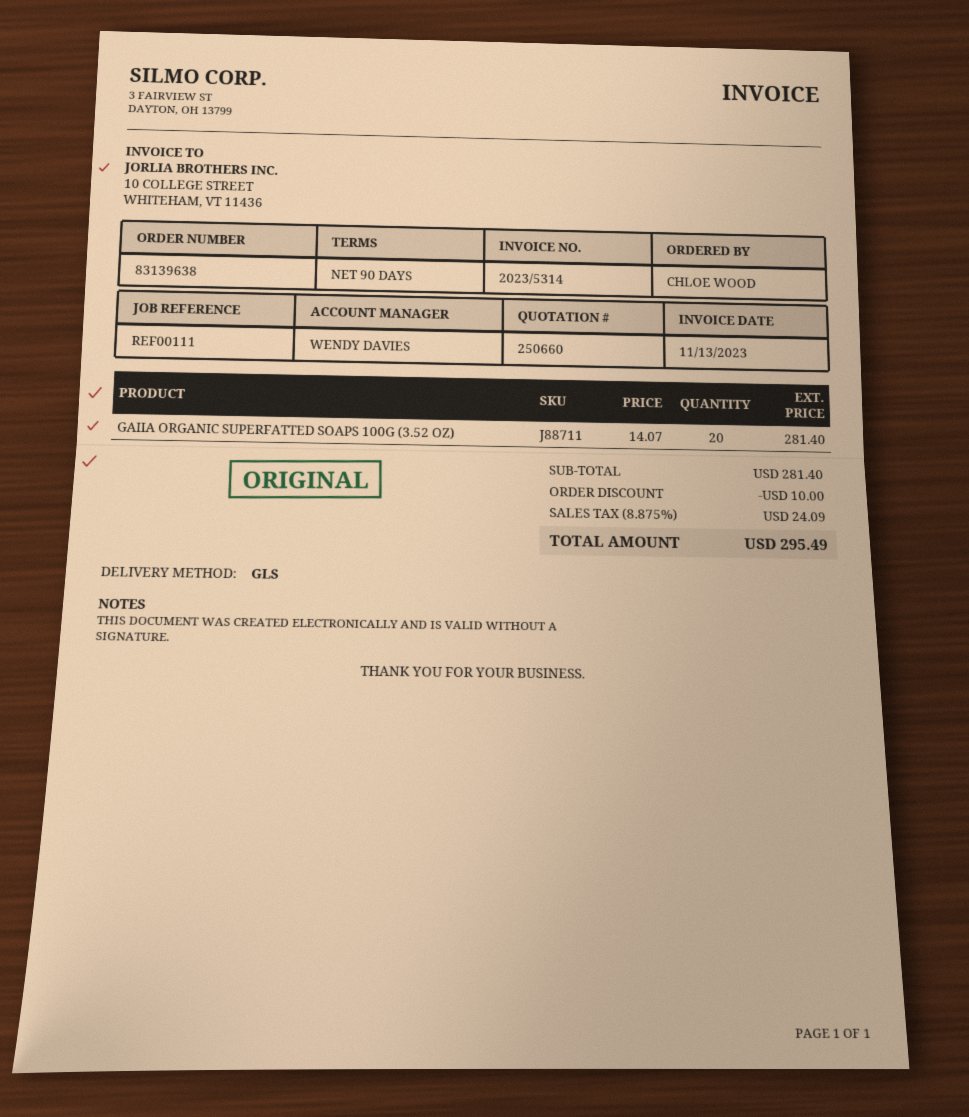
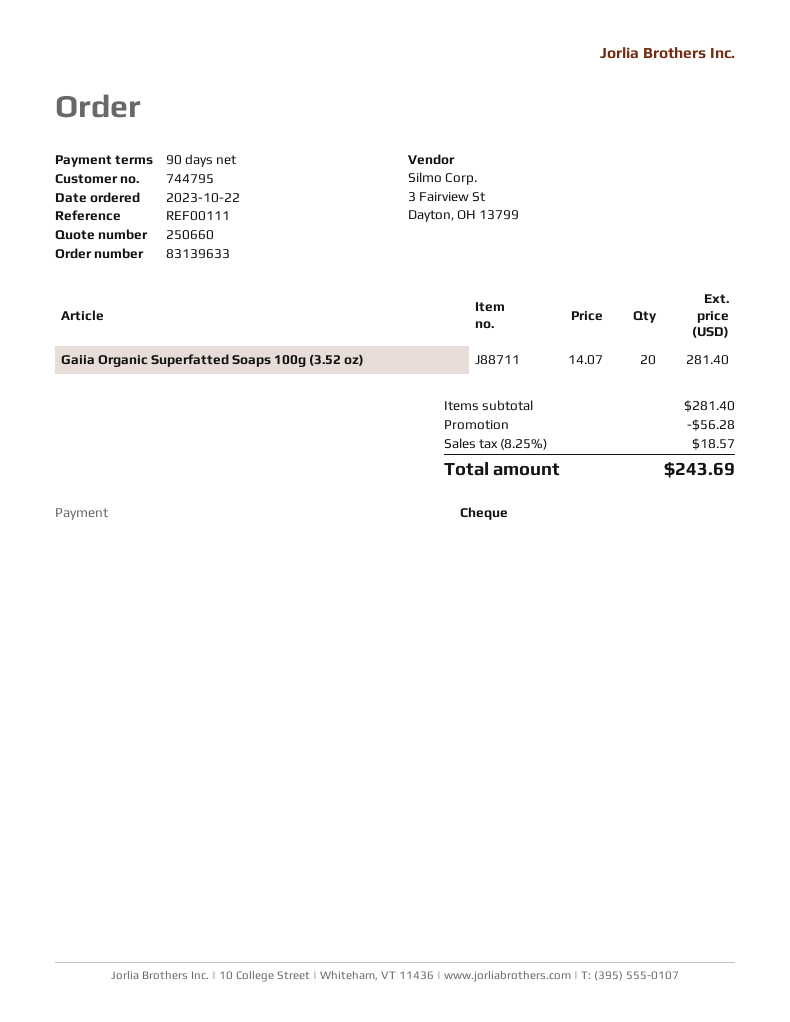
order number: 83139638 -> 83139633
discount: 10.00 -> 56.28
tax: 8.875% = 24.09 -> 8.25% = 18.57
total: 295.49 -> 243.69

